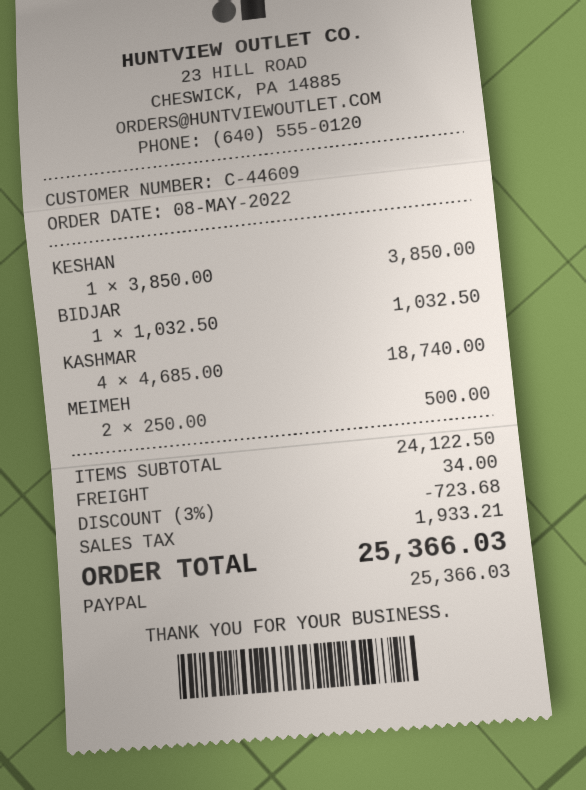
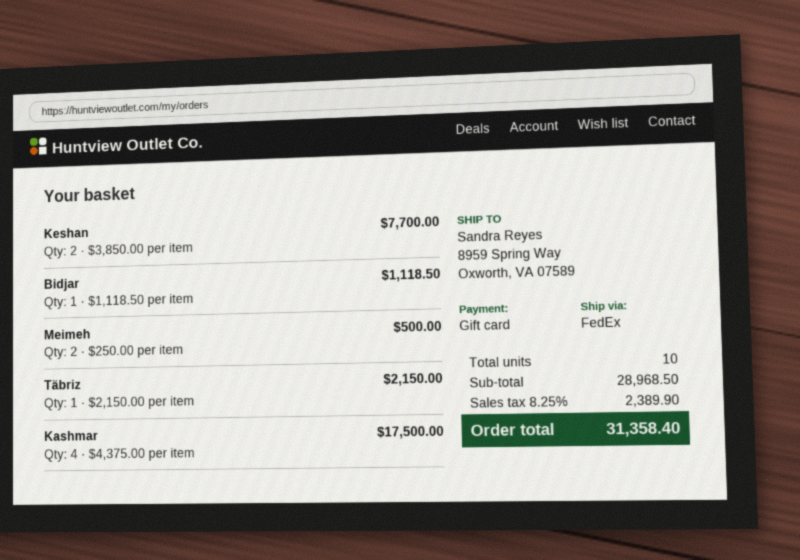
payment method: PayPal -> gift card
KESHAN: 1 x 3850.00 = 3850.00 -> 2 x 3850.00 = 7700.00
BIDJAR: 1 x 1032.50 = 1032.50 -> 1 x 1118.50 = 1118.50
KASHMAR: 4 x 4685.00 = 18740.00 -> 4 x 4375.00 = 17500.00
Täbriz: none -> 1 x 2150.00 = 2150.00
subtotal: 24122.50 -> 28968.50
discount: 3% = 723.68 -> none
shipping: 34.00 -> none
tax: 1933.21 -> 2389.90
total: 25366.03 -> 31358.40

